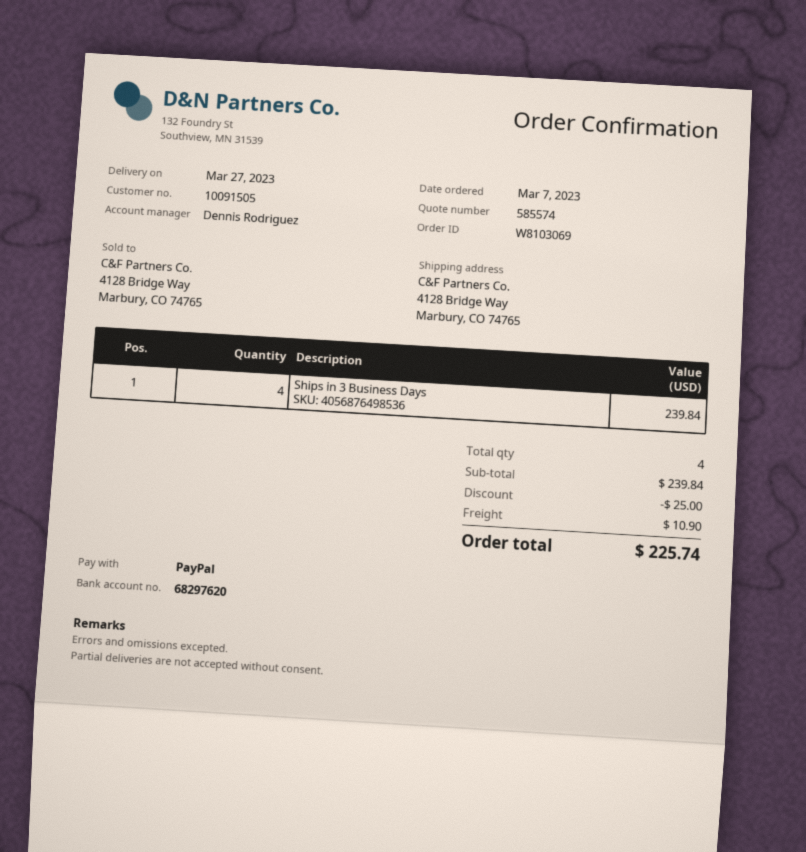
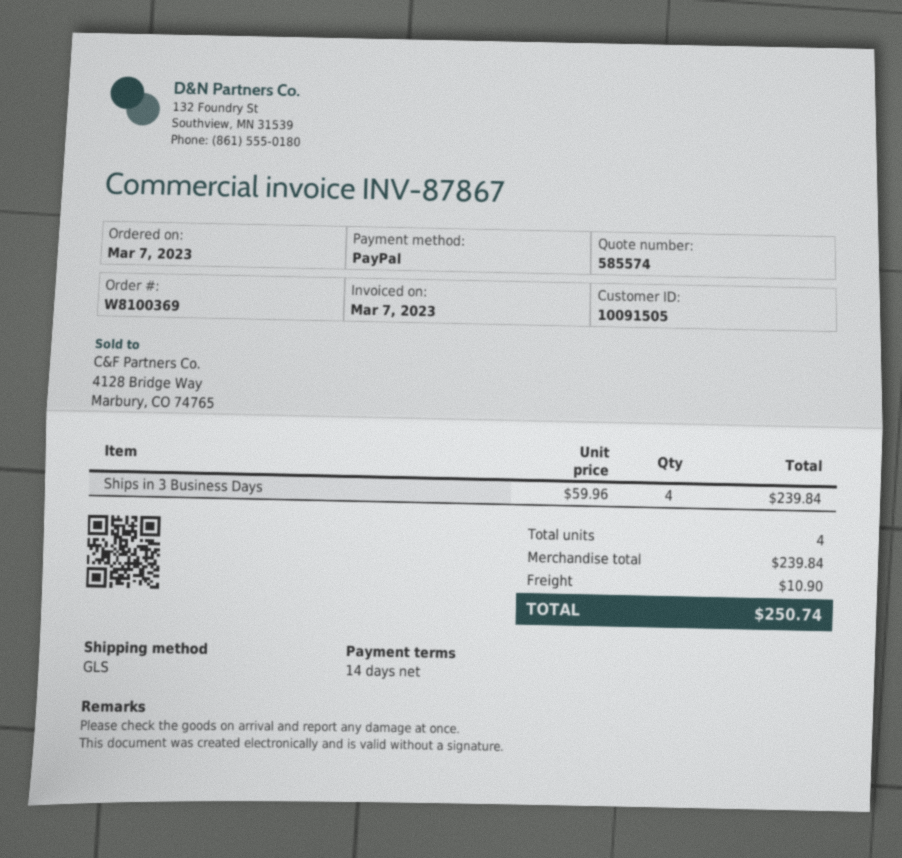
order number: W8103069 -> W8100369
discount: 25.00 -> none
total: 225.74 -> 250.74

